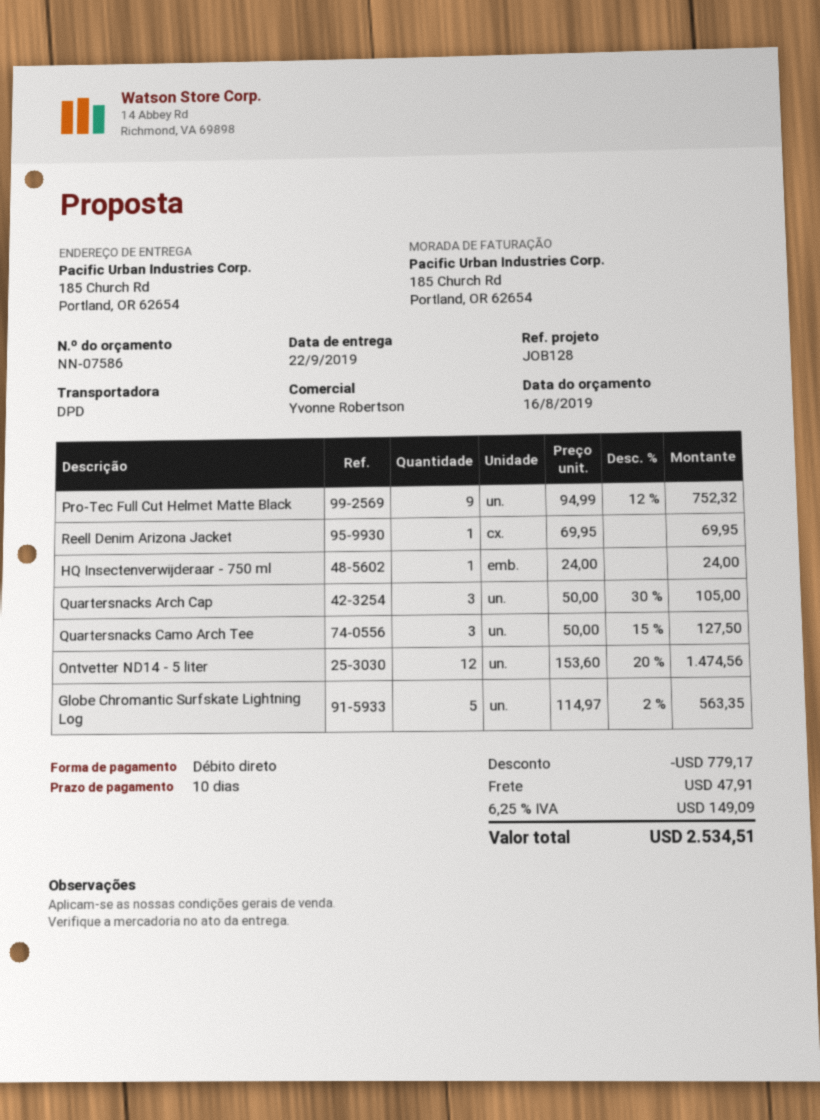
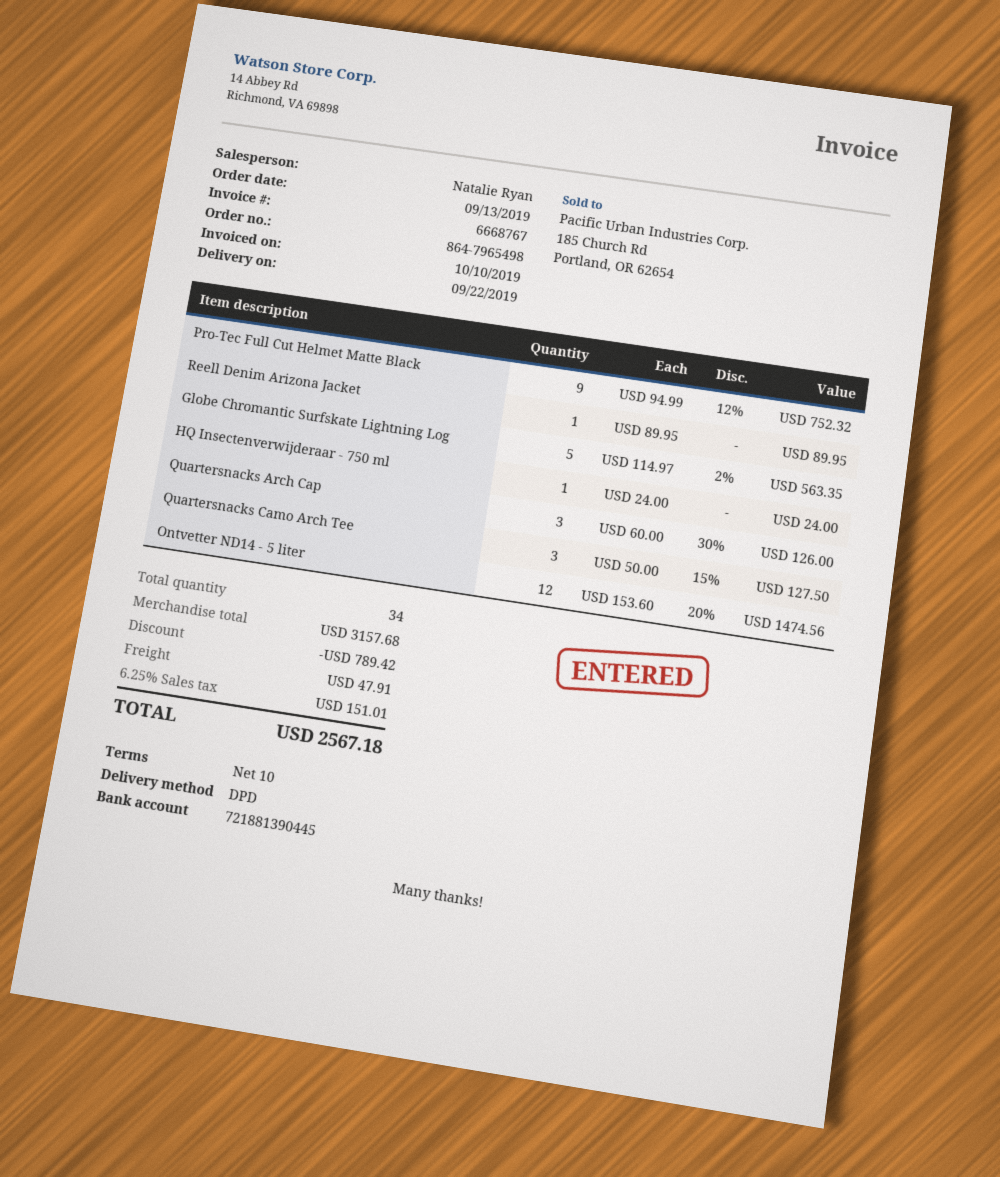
sales rep: Yvonne Robertson -> Natalie Ryan
Reell Denim Arizona Jacket: 1 x 69.95 = 69.95 -> 1 x 89.95 = 89.95
Quartersnacks Arch Cap: 3 x 50.00 - 30% = 105.00 -> 3 x 60.00 - 30% = 126.00
discount: 779.17 -> 789.42
tax: 6.25% = 149.09 -> 6.25% = 151.01
total: 2534.51 -> 2567.18

